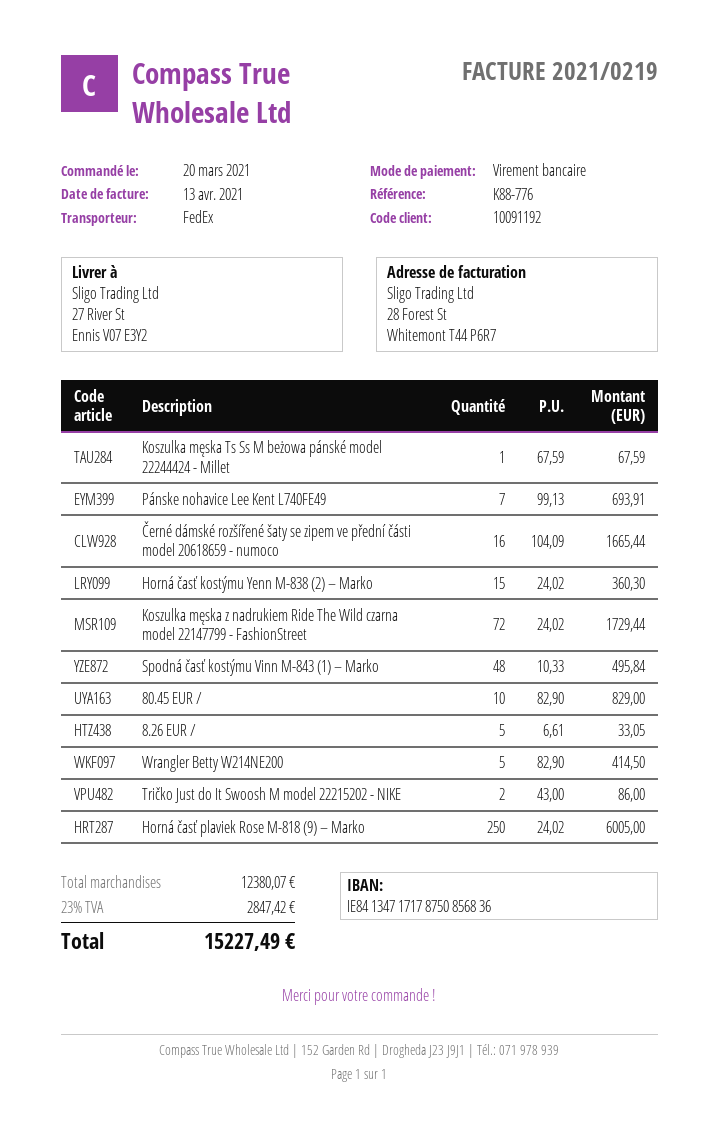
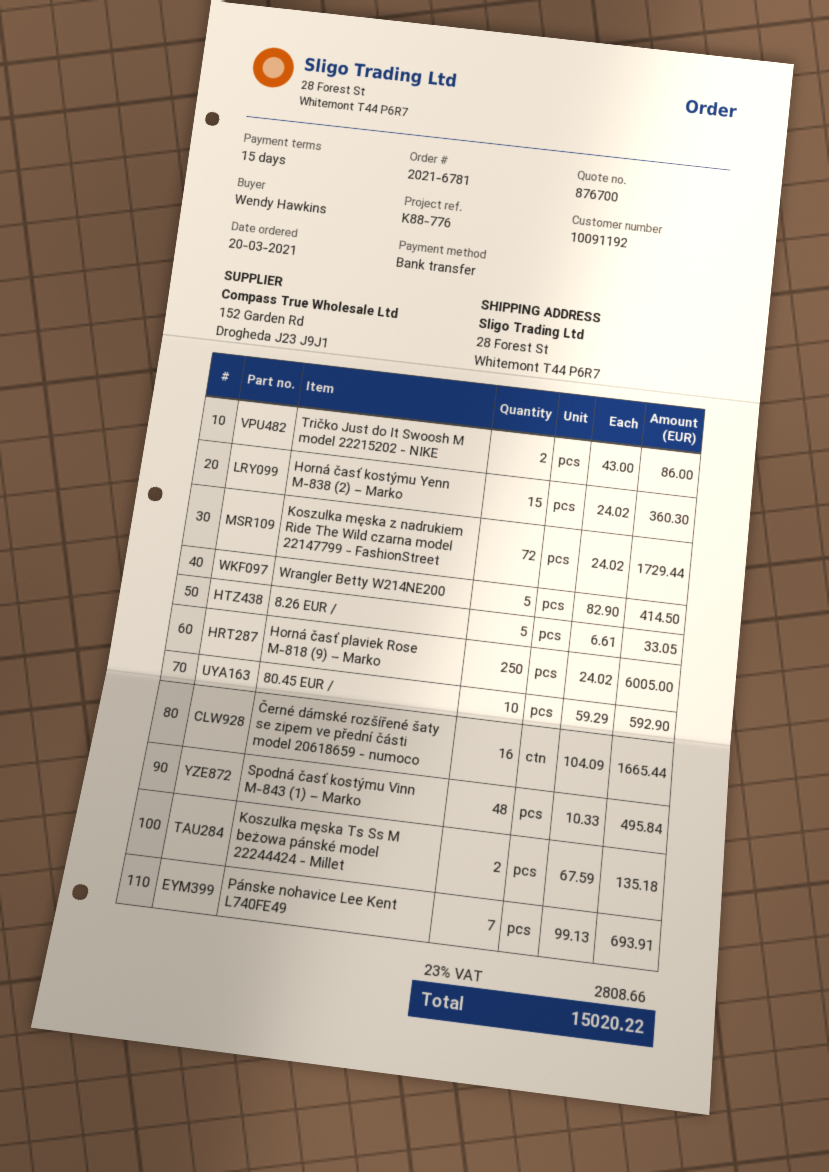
ship to: 27 River St, Ennis V07 E3Y2 -> 28 Forest St, Whitemont T44 P6R7
Koszulka męska Ts Ss M beżowa pánské model 22244424 - Millet: 1 x 67.59 = 67.59 -> 2 x 67.59 = 135.18
80.45 EUR /: 10 x 82.90 = 829.00 -> 10 x 59.29 = 592.90
tax: 23% = 2847.42 -> 23% = 2808.66
total: 15227.49 -> 15020.22

